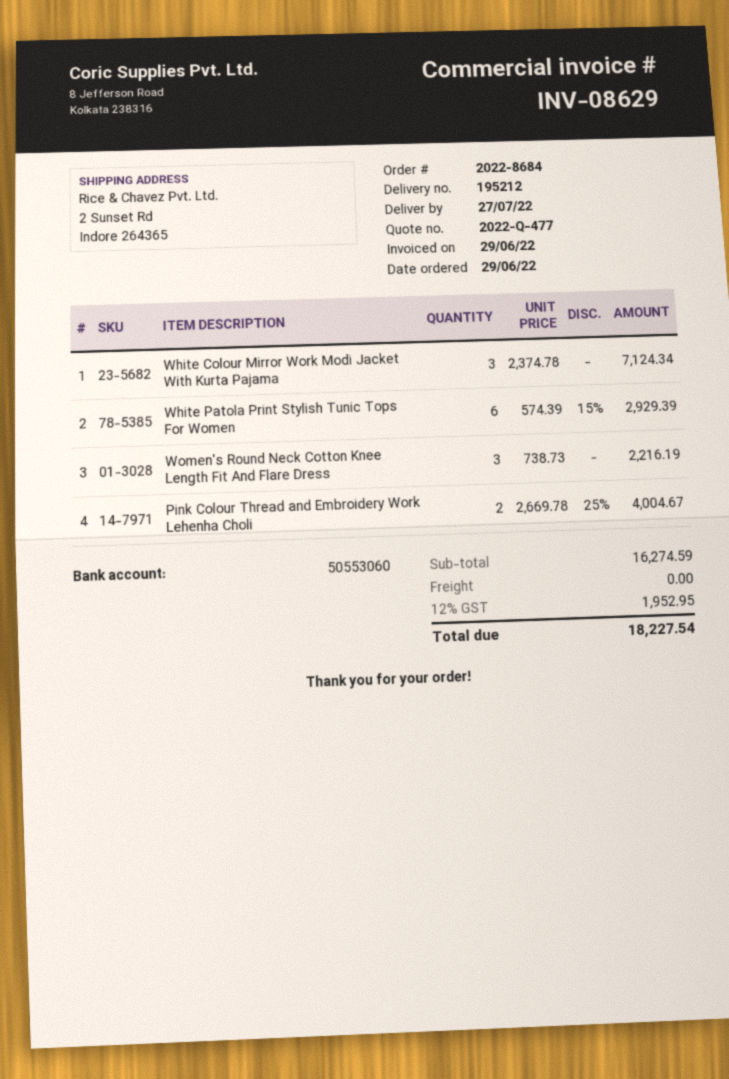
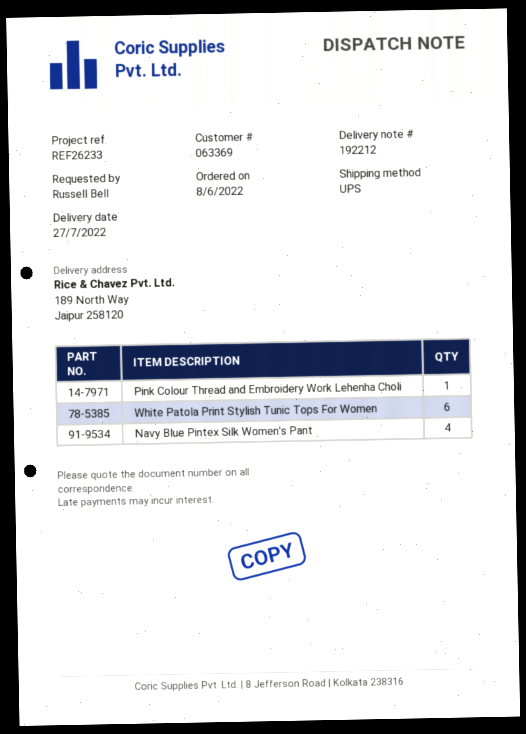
order date: 2022-06-29 -> 2022-06-08
delivery note number: 195212 -> 192212
ship to: 2 Sunset Rd, Indore 264365 -> 189 North Way, Jaipur 258120
White Colour Mirror Work Modi Jacket With Kurta Pajama: 3 -> none
Women's Round Neck Cotton Knee Length Fit And Flare Dress: 3 -> none
Pink Colour Thread and Embroidery Work Lehenha Choli: 2 -> 1
Navy Blue Pintex Silk Women's Pant: none -> 4

